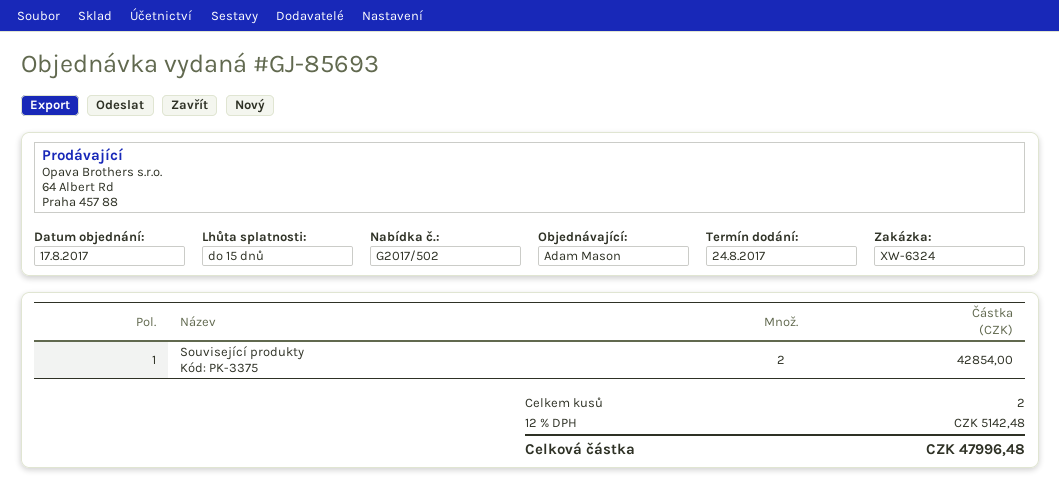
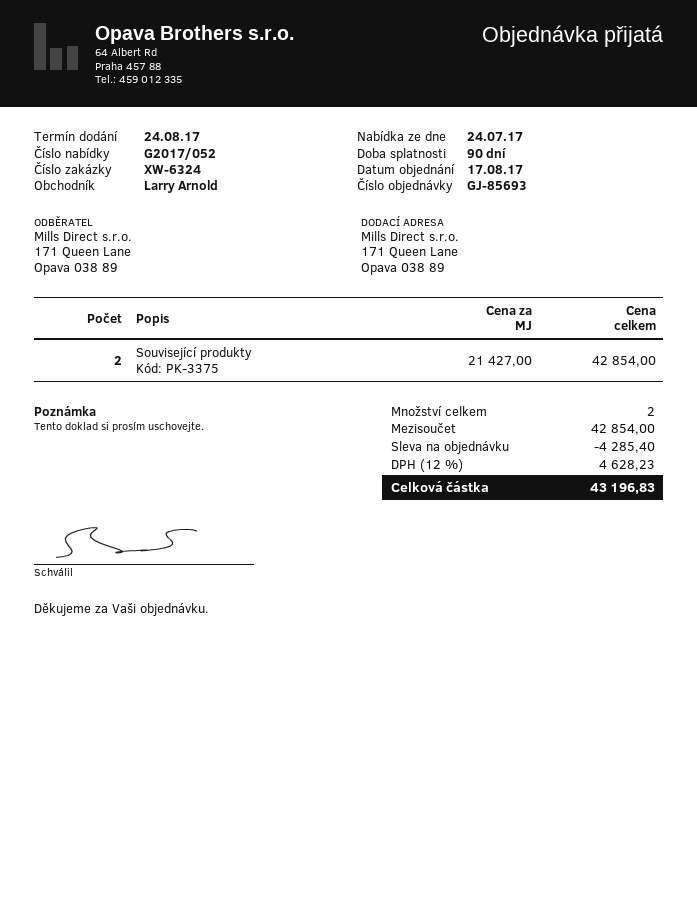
quote number: G2017/502 -> G2017/052
payment terms: 15 days -> 90 days
discount: none -> 4285.40
tax: 12% = 5142.48 -> 12% = 4628.23
total: 47996.48 -> 43196.83

